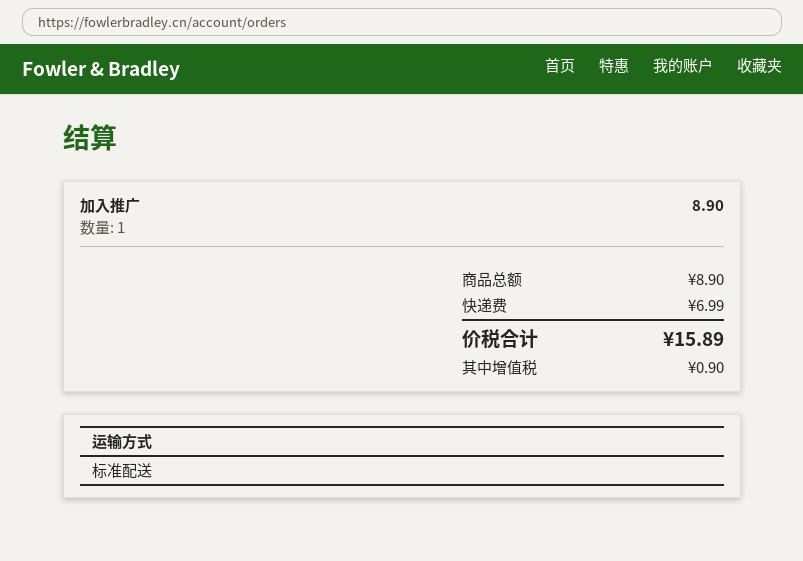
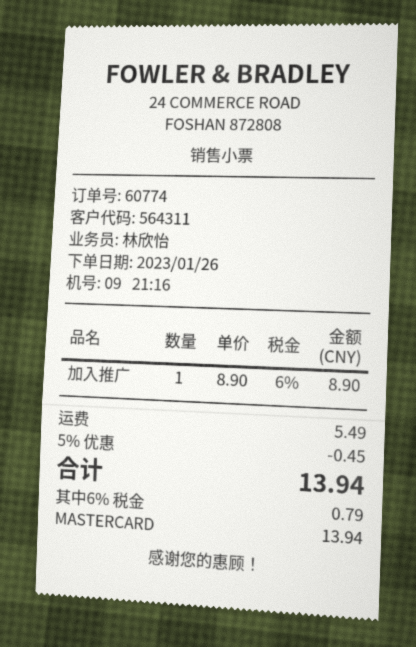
discount: none -> 5% = 0.45
shipping: 6.99 -> 5.49
tax: 0.90 -> 0.79
total: 15.89 -> 13.94

